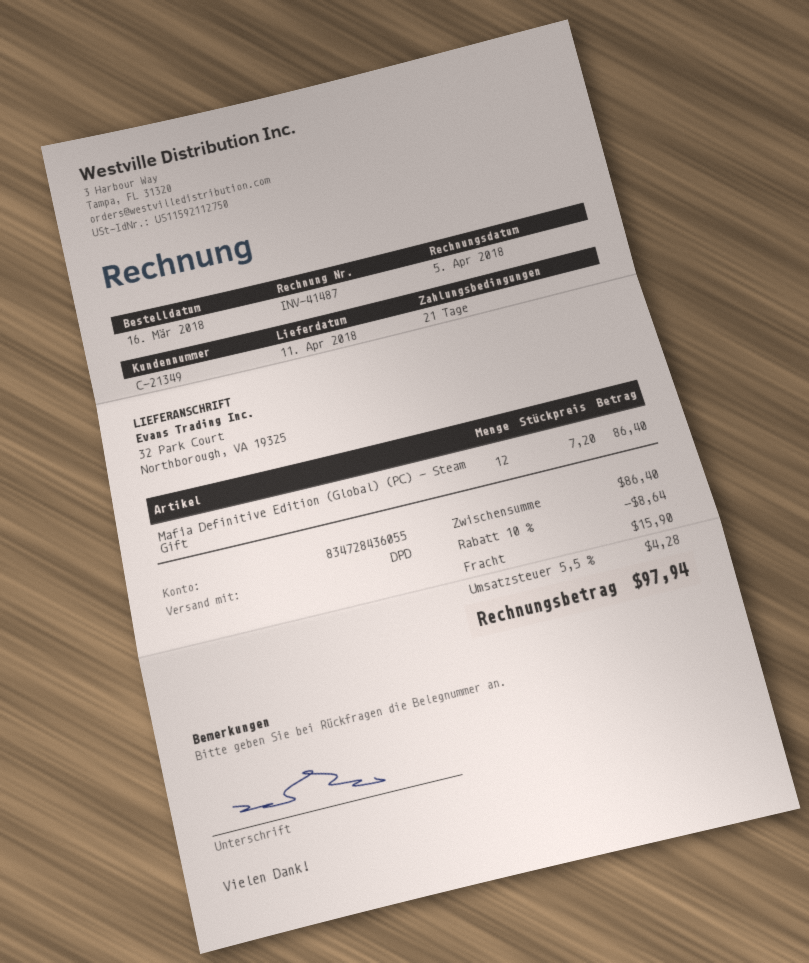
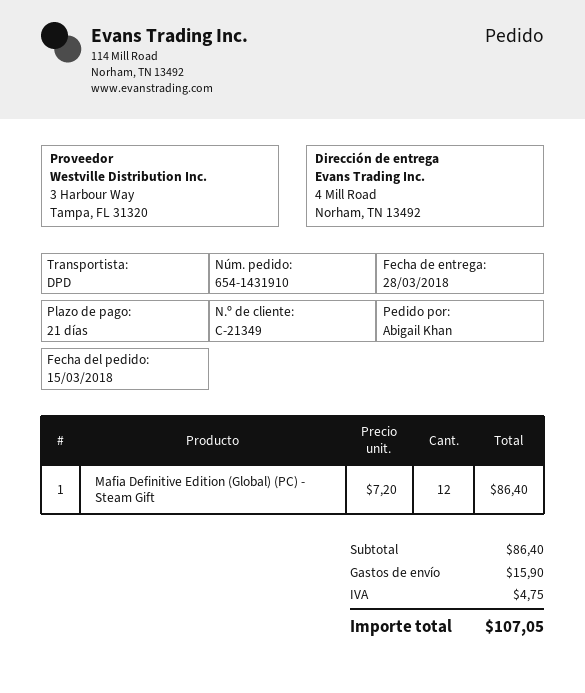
order date: 2018-03-16 -> 2018-03-15
delivery date: 2018-04-11 -> 2018-03-28
ship to: 32 Park Court, Northborough, VA 19325 -> 4 Mill Road, Norham, TN 13492
discount: 10% = 8.64 -> none
tax: 4.28 -> 4.75
total: 97.94 -> 107.05

